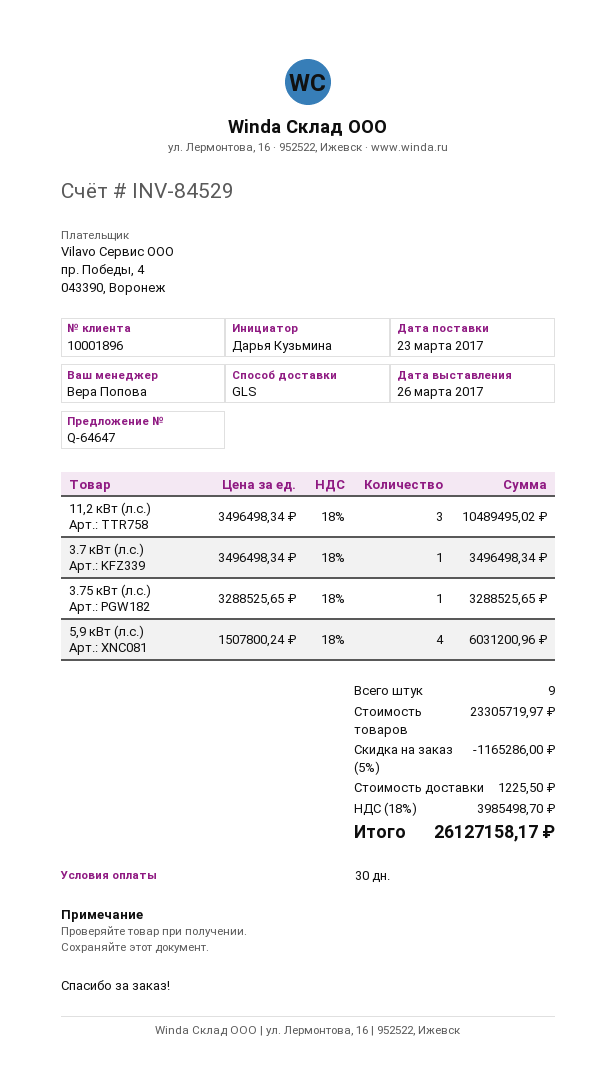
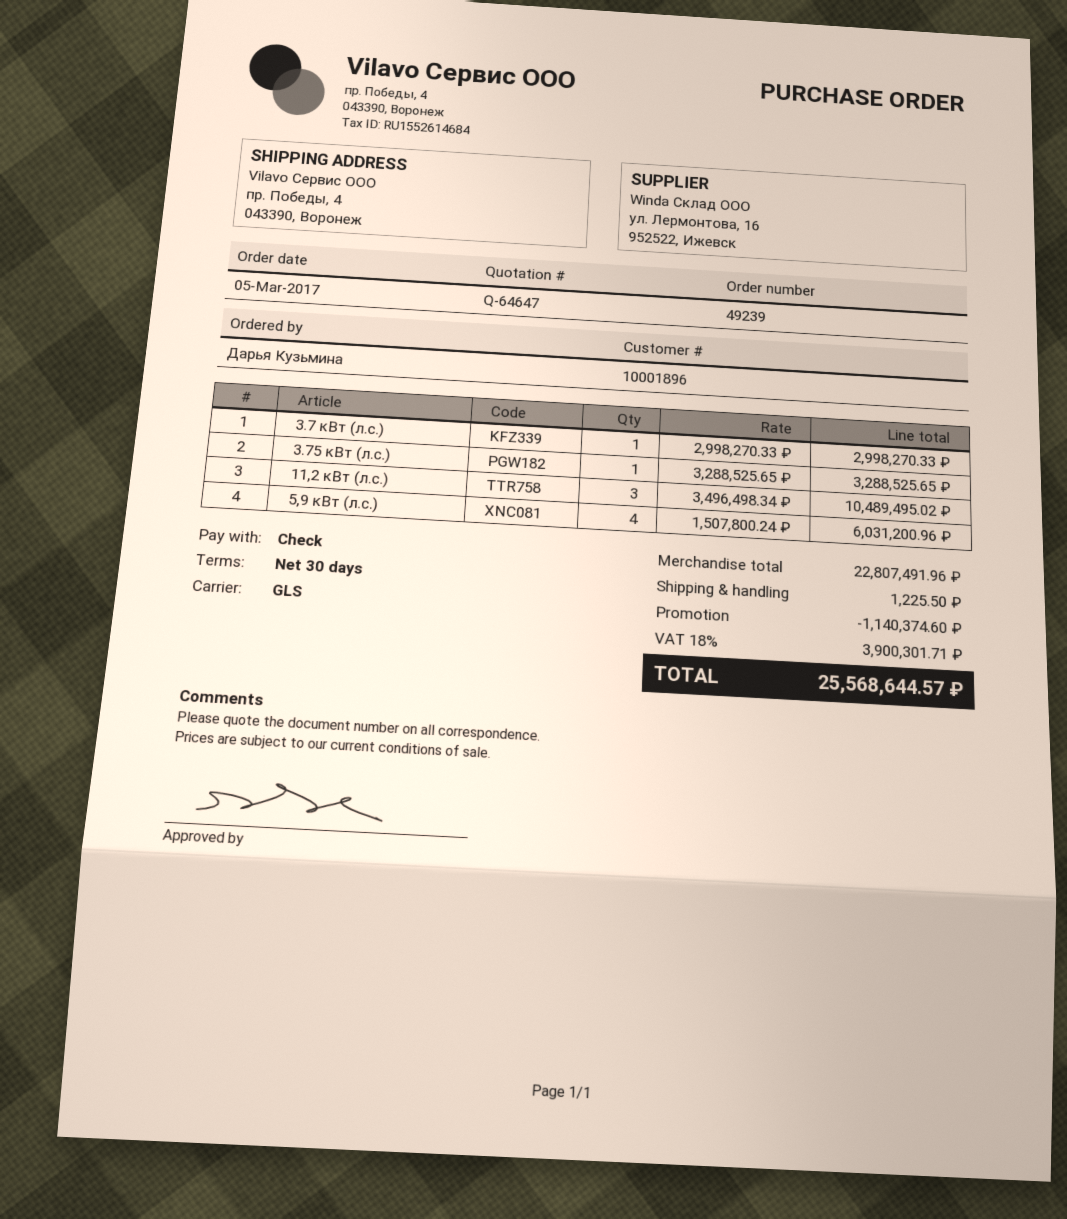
3.7 кВт (л.с.): 1 x 3496498.34 = 3496498.34 -> 1 x 2998270.33 = 2998270.33
subtotal: 23305719.97 -> 22807491.96
discount: 1165286.00 -> 1140374.60
tax: 18% = 3985498.70 -> 18% = 3900301.71
total: 26127158.17 -> 25568644.57

